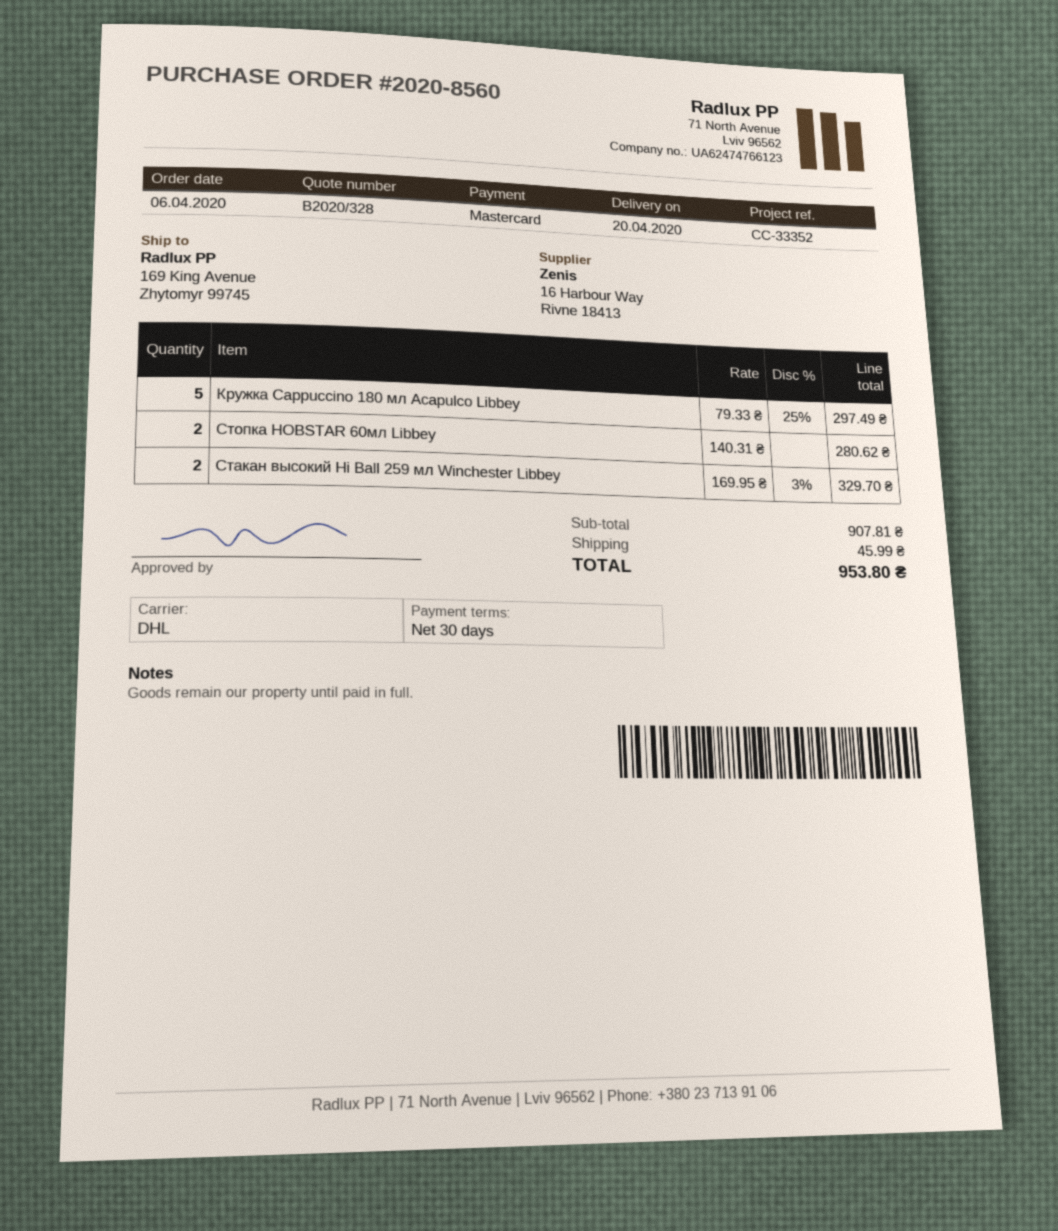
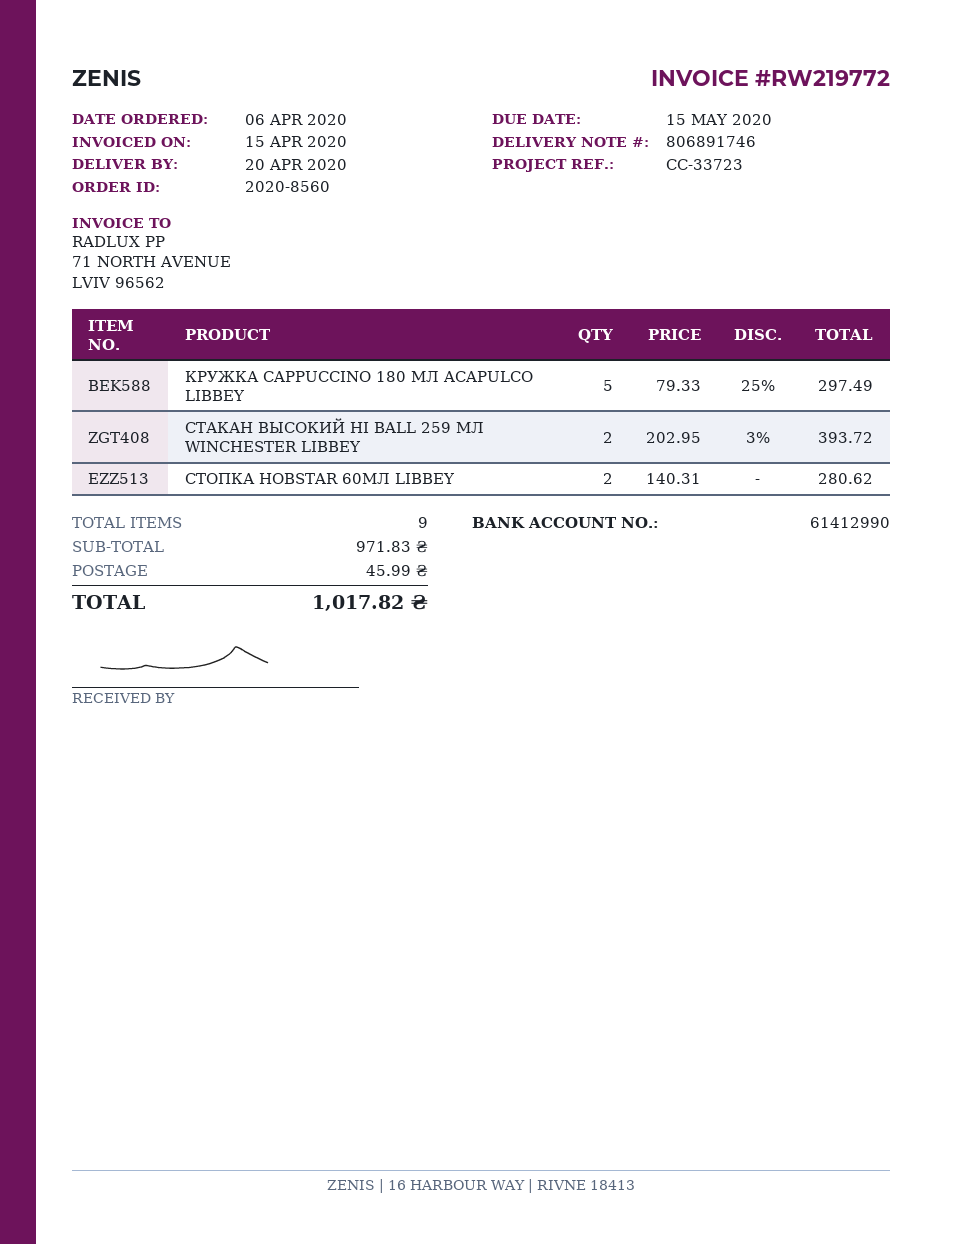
reference: CC-33352 -> CC-33723
Стакан высокий Hi Ball 259 мл Winchester Libbey: 2 x 169.95 - 3% = 329.70 -> 2 x 202.95 - 3% = 393.72
subtotal: 907.81 -> 971.83
total: 953.80 -> 1017.82

